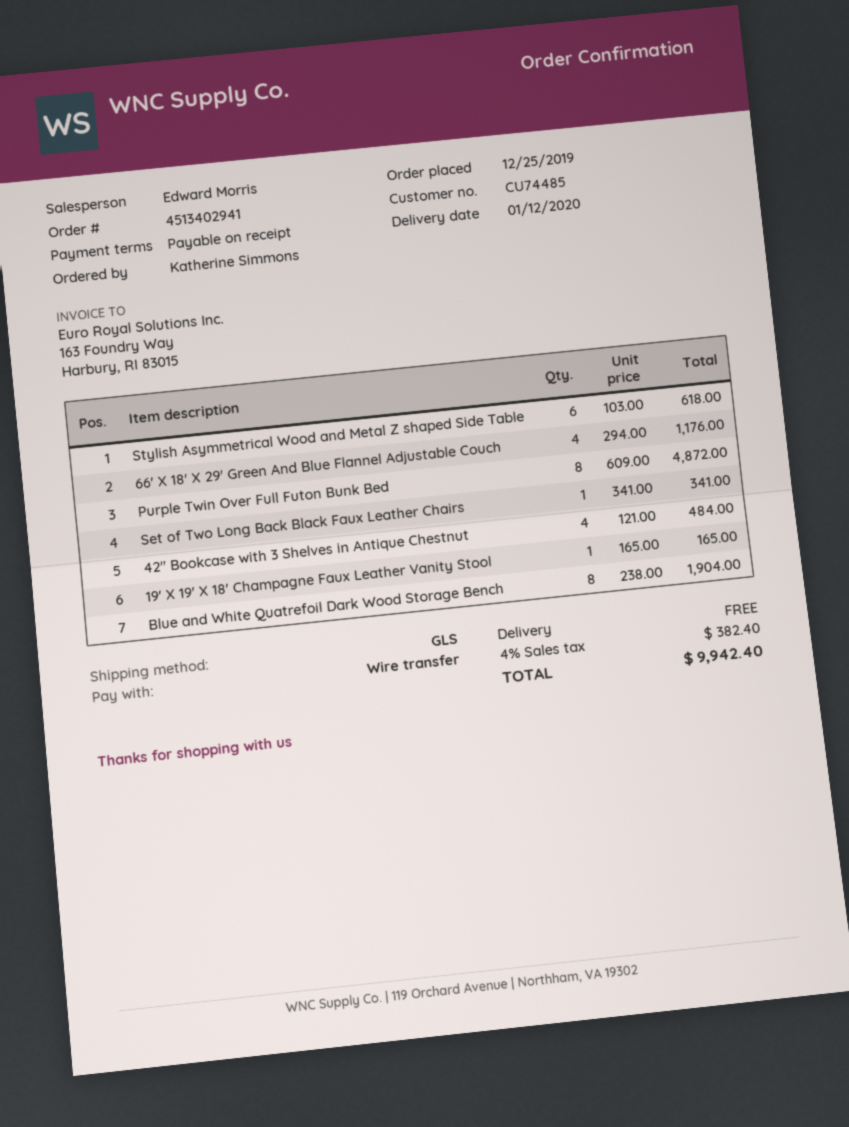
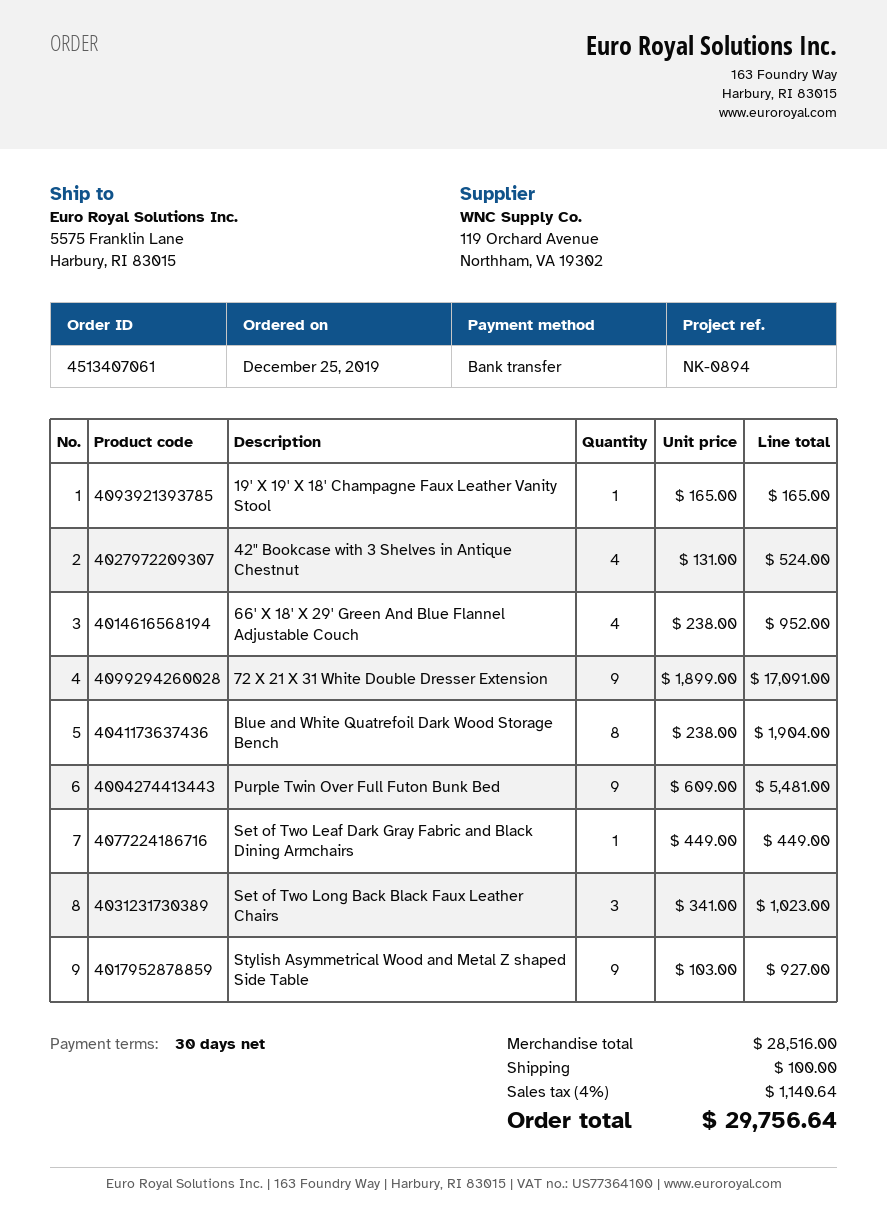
order number: 4513402941 -> 4513407061
payment terms: on receipt -> 30 days
Stylish Asymmetrical Wood and Metal Z shaped Side Table: 6 x 103.00 = 618.00 -> 9 x 103.00 = 927.00
66' X 18' X 29' Green And Blue Flannel Adjustable Couch: 4 x 294.00 = 1176.00 -> 4 x 238.00 = 952.00
Purple Twin Over Full Futon Bunk Bed: 8 x 609.00 = 4872.00 -> 9 x 609.00 = 5481.00
Set of Two Long Back Black Faux Leather Chairs: 1 x 341.00 = 341.00 -> 3 x 341.00 = 1023.00
42" Bookcase with 3 Shelves in Antique Chestnut: 4 x 121.00 = 484.00 -> 4 x 131.00 = 524.00
72 X 21 X 31 White Double Dresser Extension: none -> 9 x 1899.00 = 17091.00
Set of Two Leaf Dark Gray Fabric and Black Dining Armchairs: none -> 1 x 449.00 = 449.00
shipping: 0.00 -> 100.00
tax: 4% = 382.40 -> 4% = 1140.64
total: 9942.40 -> 29756.64

